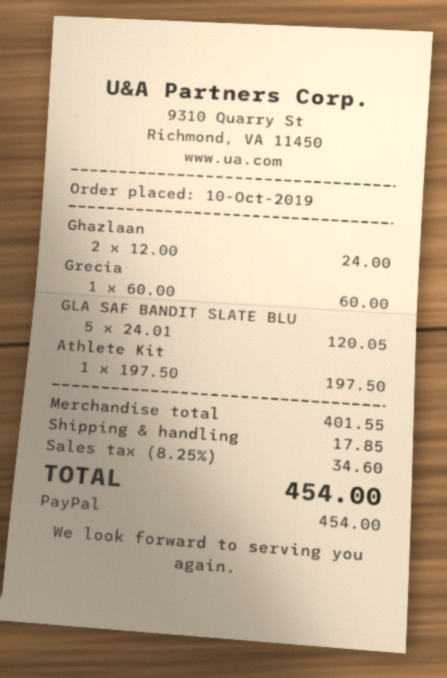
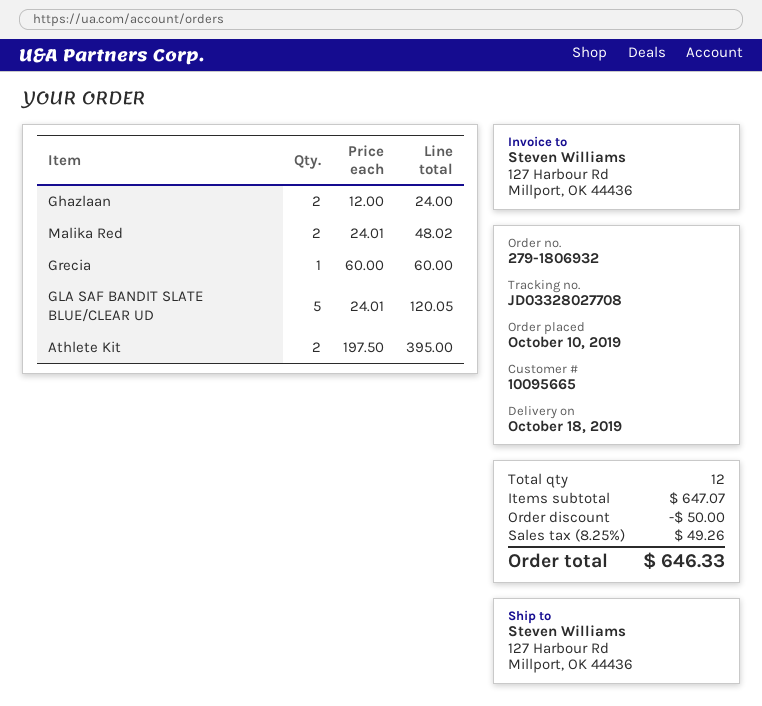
Athlete Kit: 1 x 197.50 = 197.50 -> 2 x 197.50 = 395.00
Malika Red: none -> 2 x 24.01 = 48.02
subtotal: 401.55 -> 647.07
discount: none -> 50.00
shipping: 17.85 -> none
tax: 8.25% = 34.60 -> 8.25% = 49.26
total: 454.00 -> 646.33

